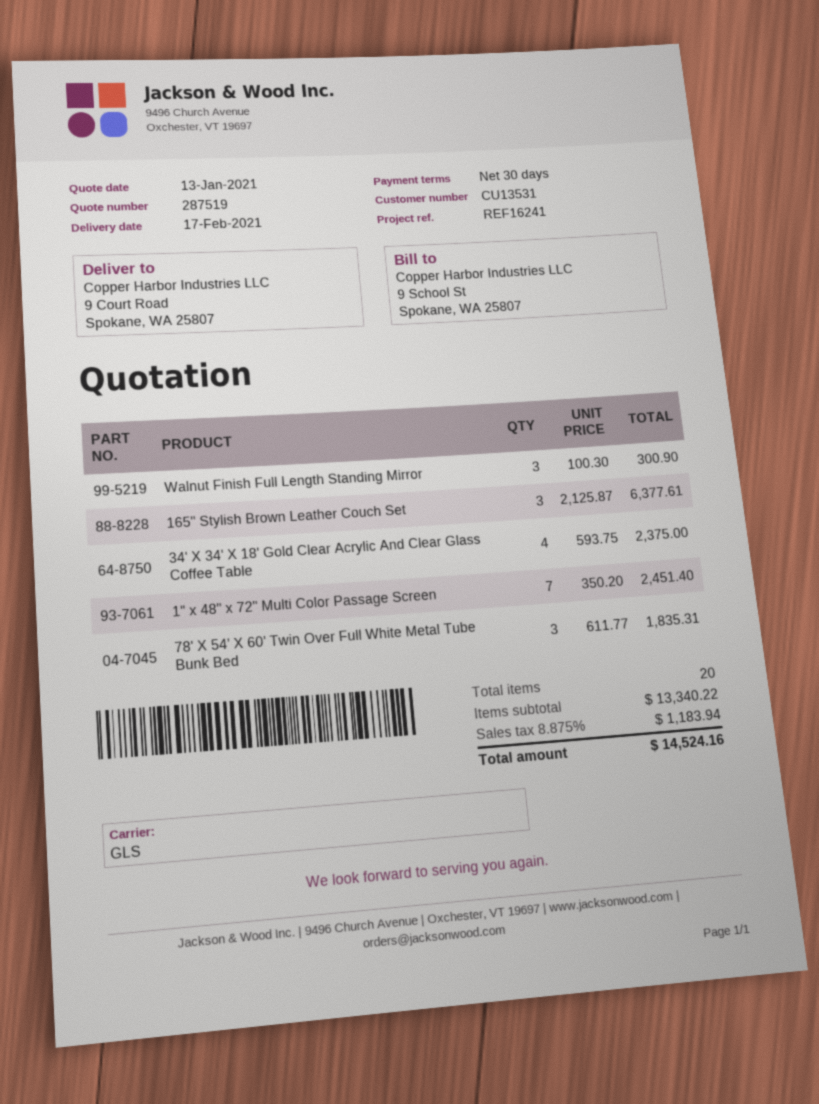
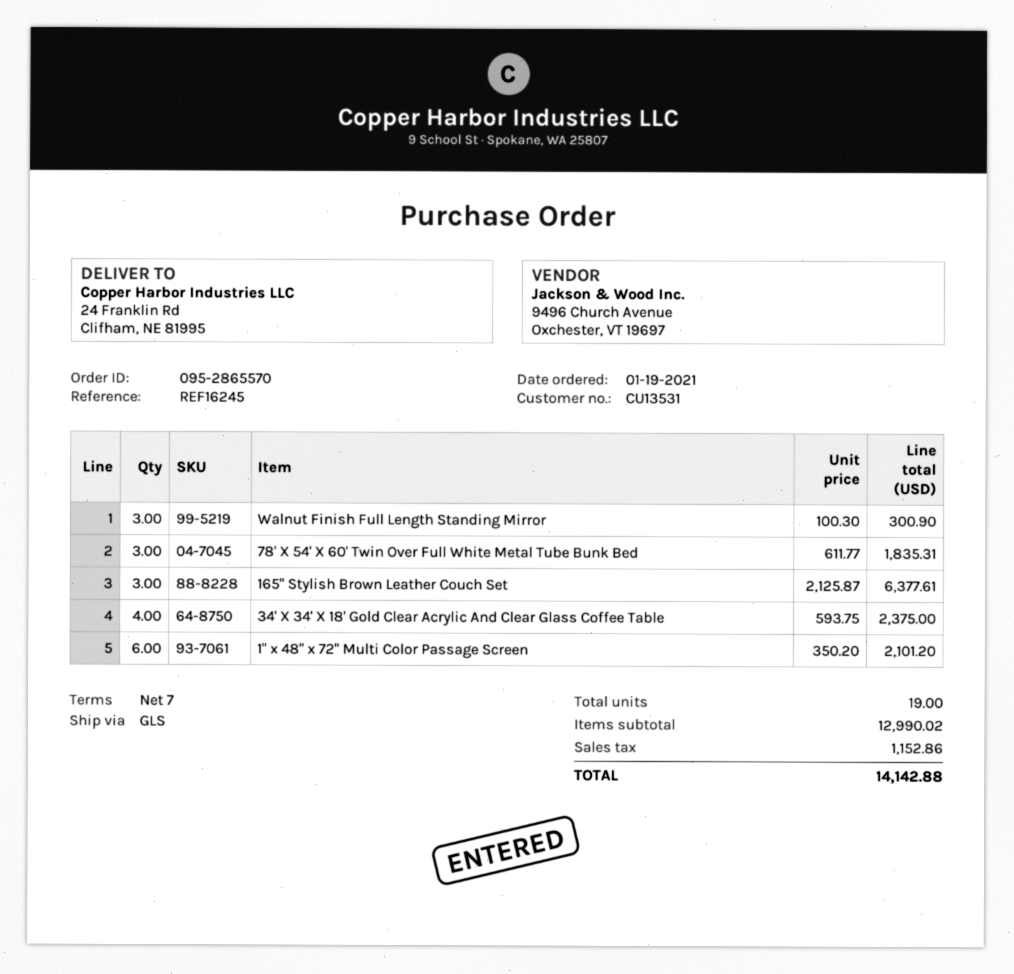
payment terms: 30 days -> 7 days
reference: REF16241 -> REF16245
ship to: 9 Court Road, Spokane, WA 25807 -> 24 Franklin Rd, Clifham, NE 81995
1" x 48" x 72" Multi Color Passage Screen: 7 x 350.20 = 2451.40 -> 6 x 350.20 = 2101.20
total quantity: 20 -> 19
subtotal: 13340.22 -> 12990.02
tax: 1183.94 -> 1152.86
total: 14524.16 -> 14142.88

